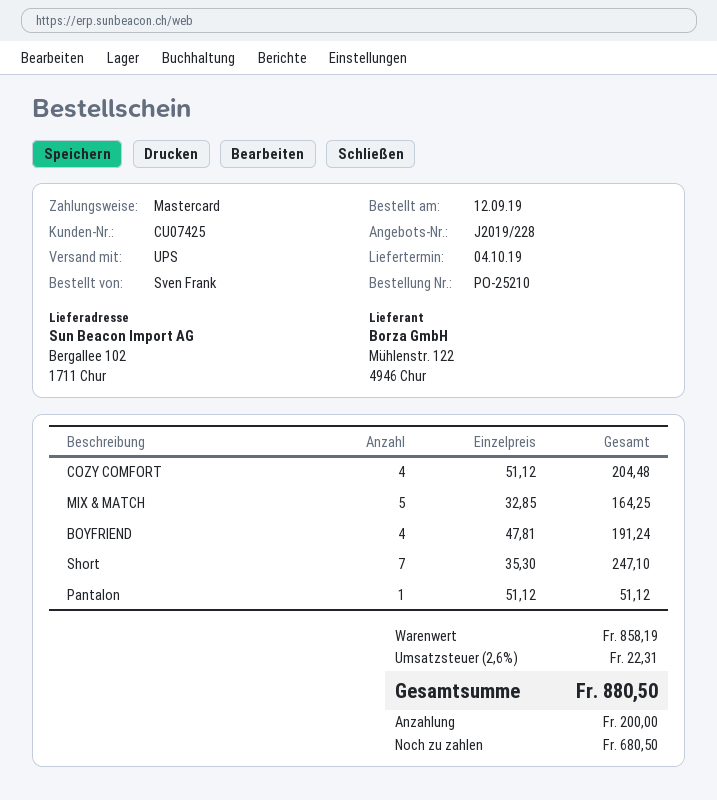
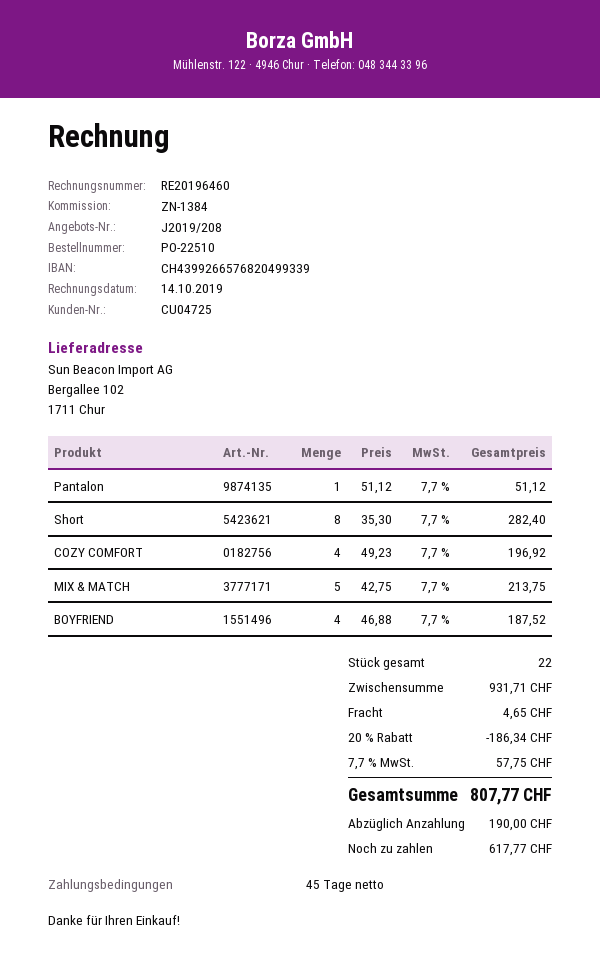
quote number: J2019/228 -> J2019/208
order number: PO-25210 -> PO-22510
customer number: CU07425 -> CU04725
COZY COMFORT: 4 x 51.12 = 204.48 -> 4 x 49.23 = 196.92
MIX & MATCH: 5 x 32.85 = 164.25 -> 5 x 42.75 = 213.75
BOYFRIEND: 4 x 47.81 = 191.24 -> 4 x 46.88 = 187.52
Short: 7 x 35.30 = 247.10 -> 8 x 35.30 = 282.40
subtotal: 858.19 -> 931.71
discount: none -> 20% = 186.34
shipping: none -> 4.65
tax: 2.6% = 22.31 -> 7.7% = 57.75
total: 880.50 -> 807.77
deposit: 200.00 -> 190.00
balance: 680.50 -> 617.77

